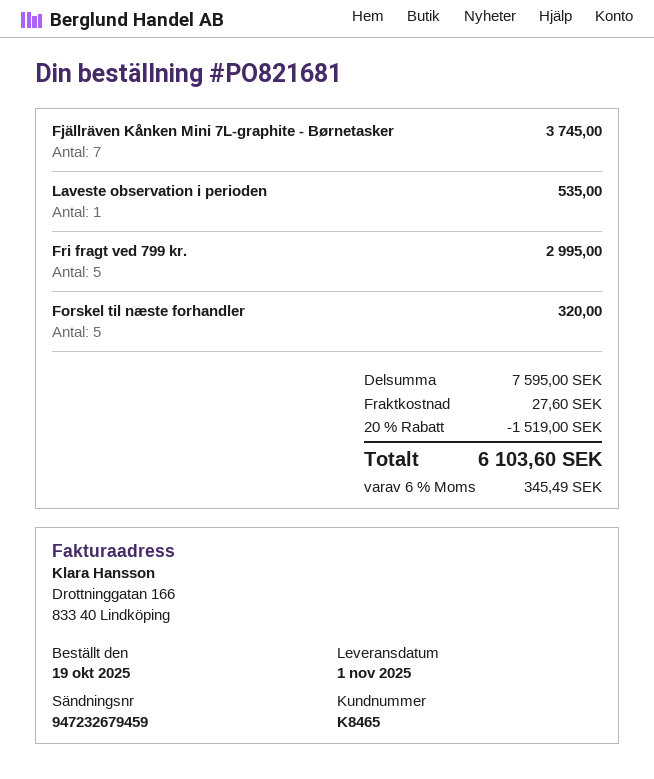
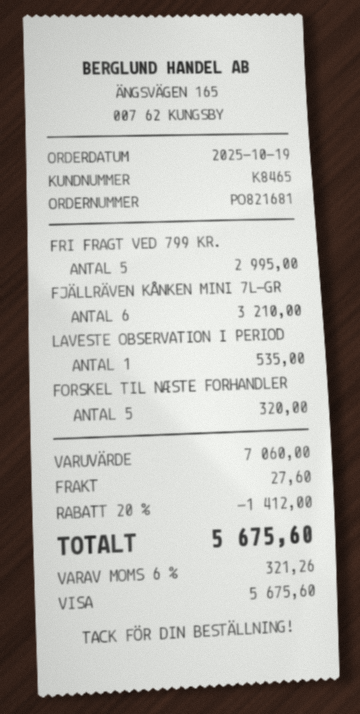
Fjällräven Kånken Mini 7L-graphite - Børnetasker: 7 for 3745.00 -> 6 for 3210.00
subtotal: 7595.00 -> 7060.00
discount: 20% = 1519.00 -> 20% = 1412.00
tax: 6% = 345.49 -> 6% = 321.26
total: 6103.60 -> 5675.60

